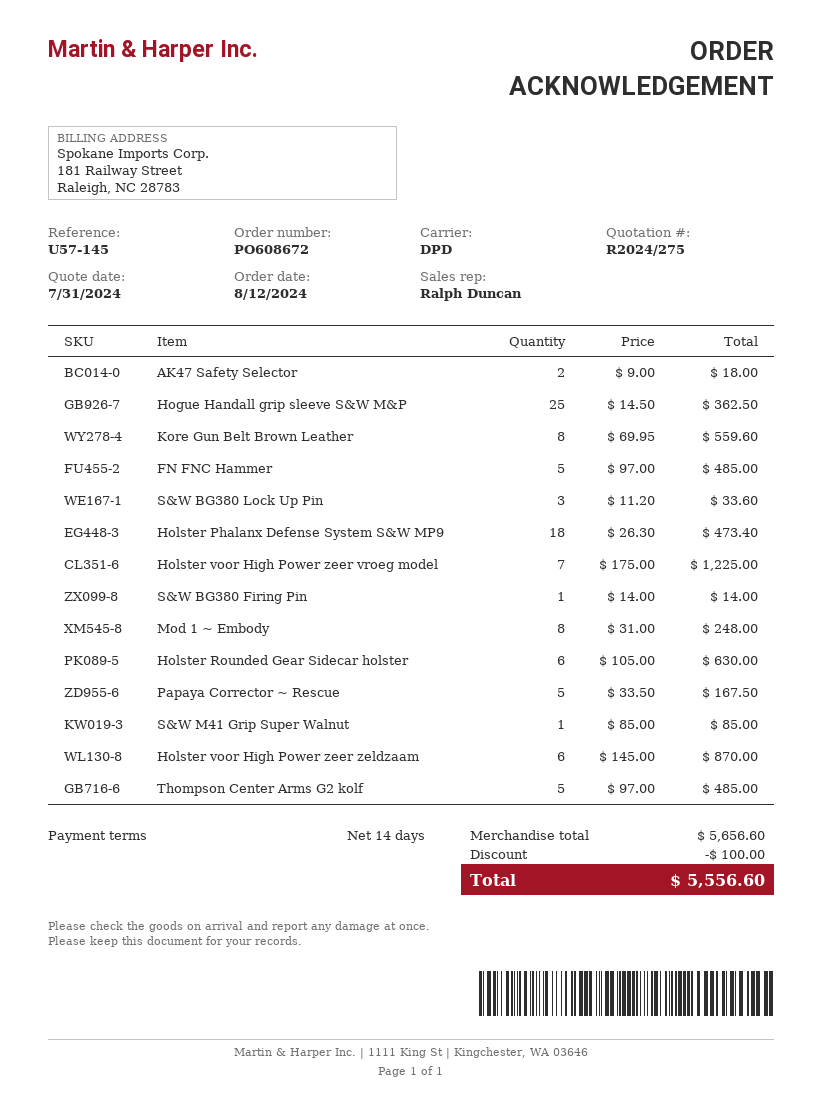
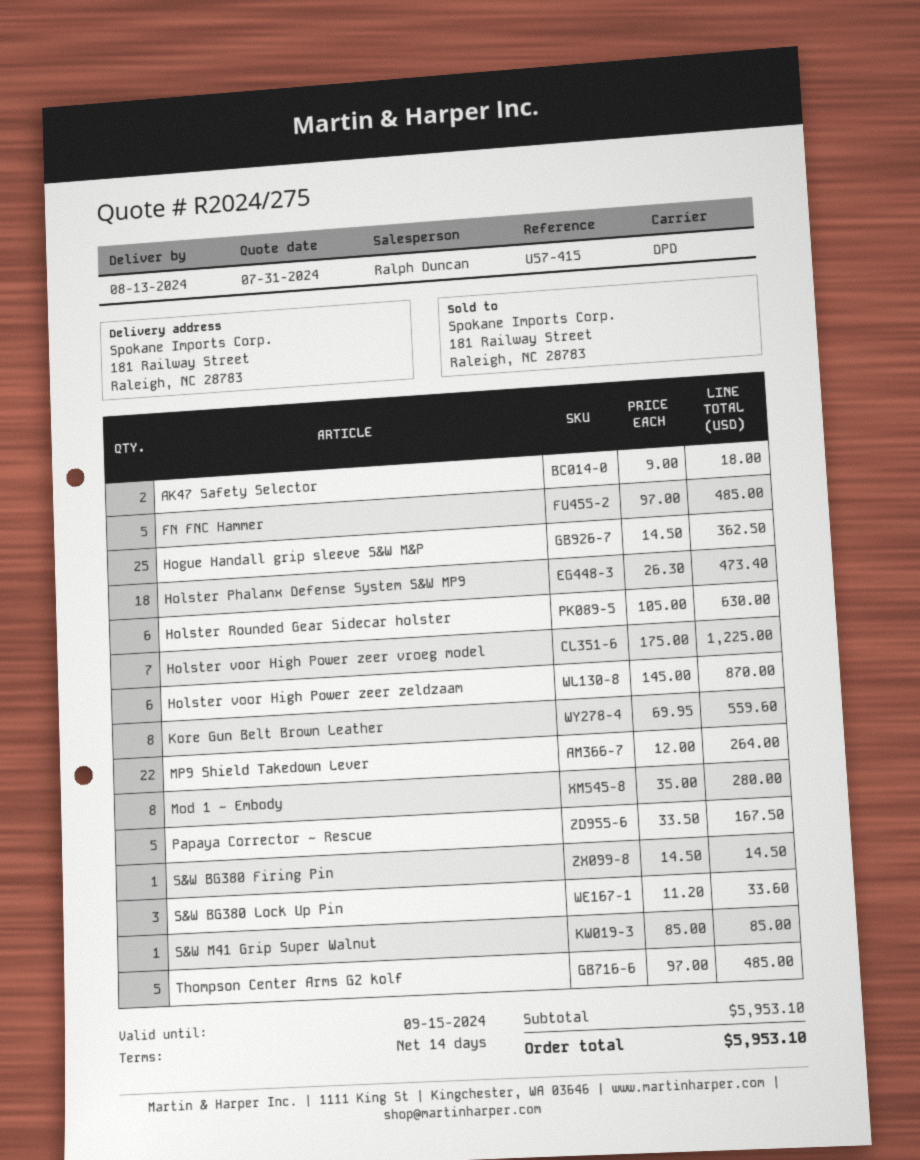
reference: U57-145 -> U57-415
S&W BG380 Firing Pin: 1 x 14.00 = 14.00 -> 1 x 14.50 = 14.50
Mod 1 ~ Embody: 8 x 31.00 = 248.00 -> 8 x 35.00 = 280.00
MP9 Shield Takedown Lever: none -> 22 x 12.00 = 264.00
subtotal: 5656.60 -> 5953.10
discount: 100.00 -> none
total: 5556.60 -> 5953.10

